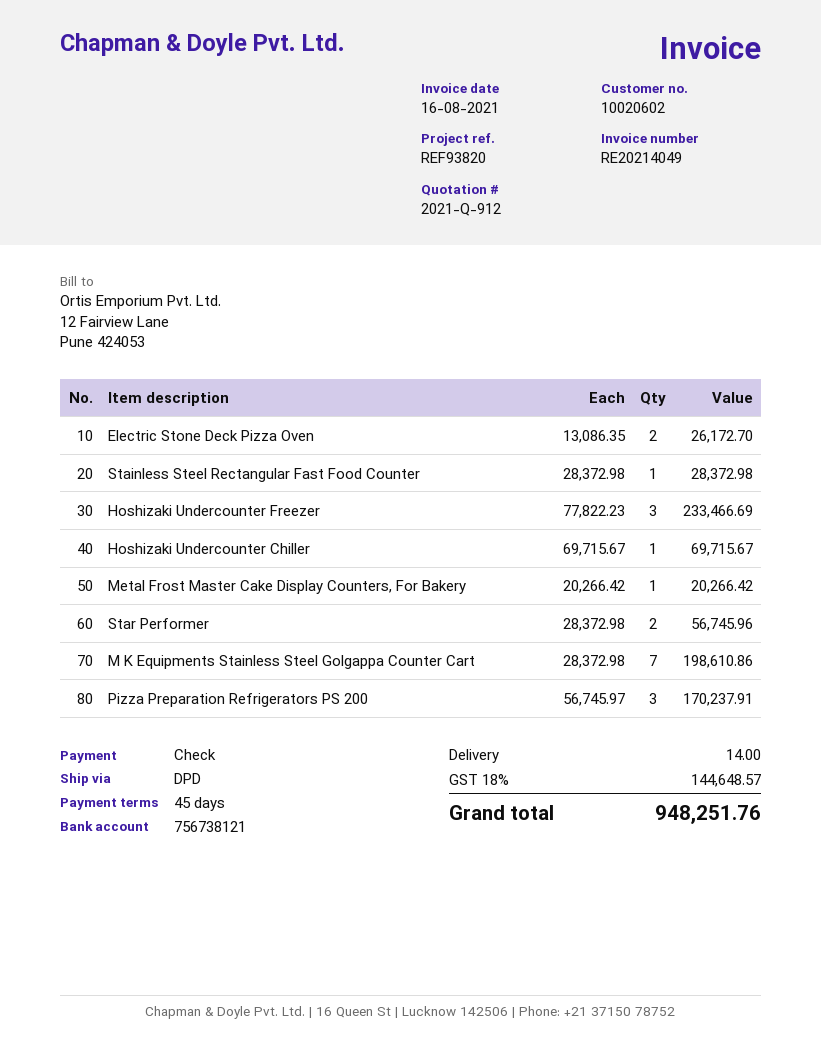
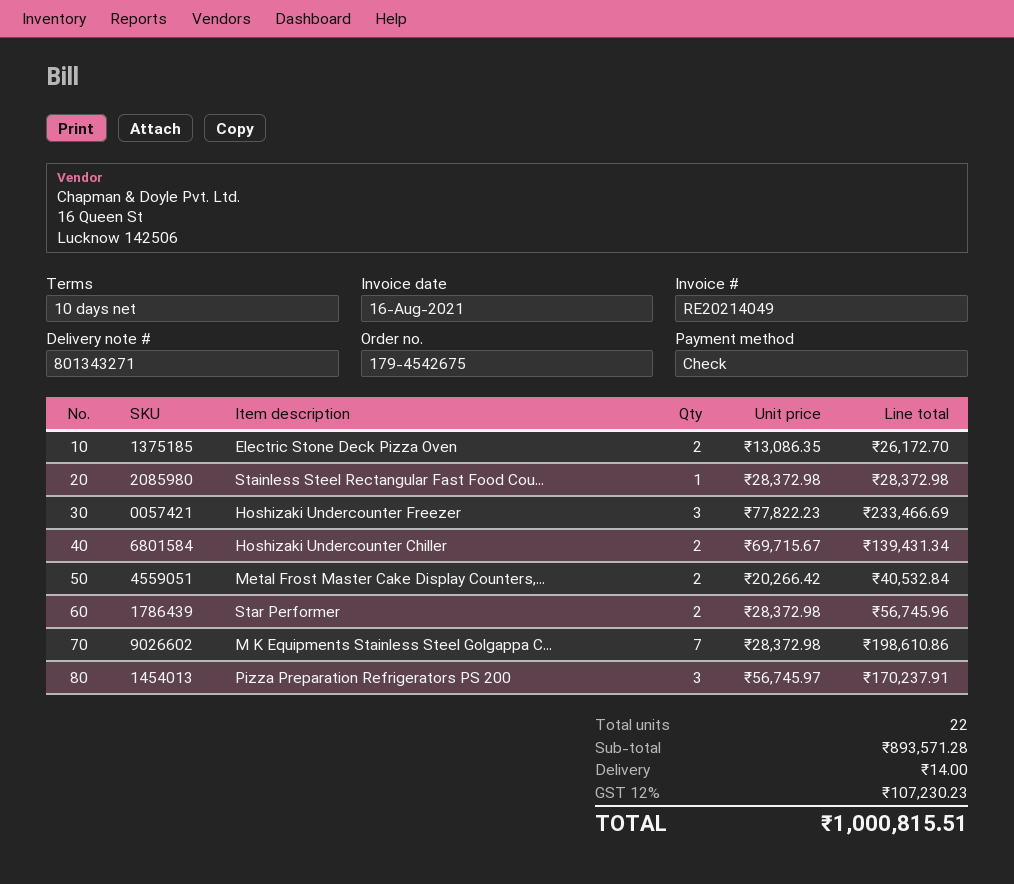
payment terms: 45 days -> 10 days
Hoshizaki Undercounter Chiller: 1 x 69715.67 = 69715.67 -> 2 x 69715.67 = 139431.34
Metal Frost Master Cake Display Counters, For Bakery: 1 x 20266.42 = 20266.42 -> 2 x 20266.42 = 40532.84
tax: 18% = 144648.57 -> 12% = 107230.23
total: 948251.76 -> 1000815.51

